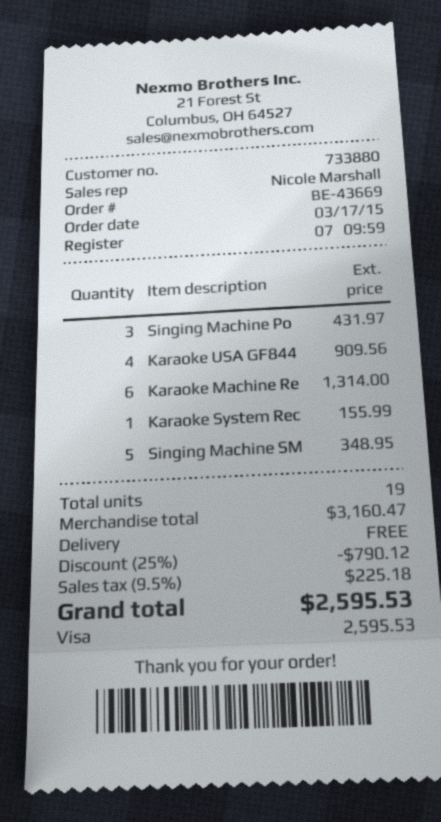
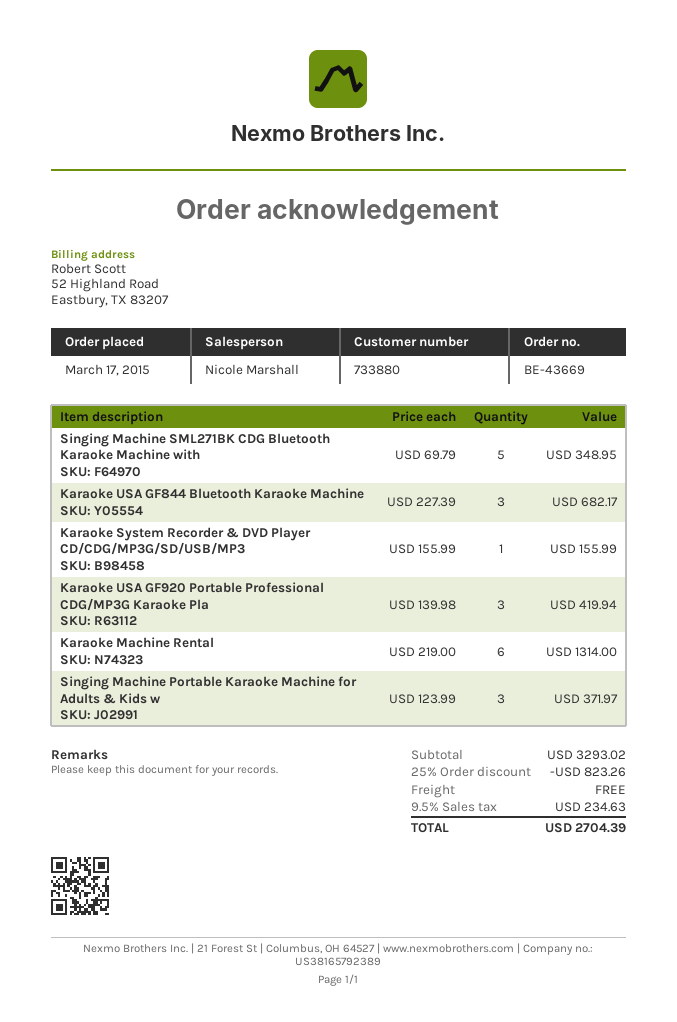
Singing Machine Po: 3 for 431.97 -> 3 for 371.97
Karaoke USA GF844: 4 for 909.56 -> 3 for 682.17
Karaoke USA GF920 Portable Professional CDG/MP3G Karaoke Pla: none -> 3 for 419.94
subtotal: 3160.47 -> 3293.02
discount: 25% = 790.12 -> 25% = 823.26
tax: 9.5% = 225.18 -> 9.5% = 234.63
total: 2595.53 -> 2704.39

